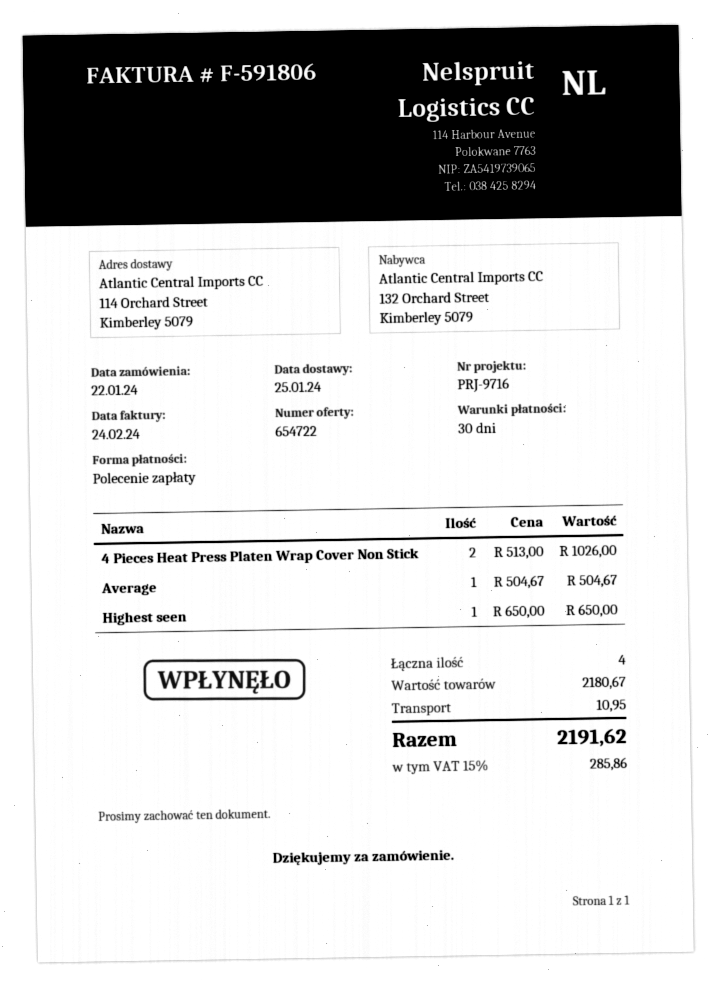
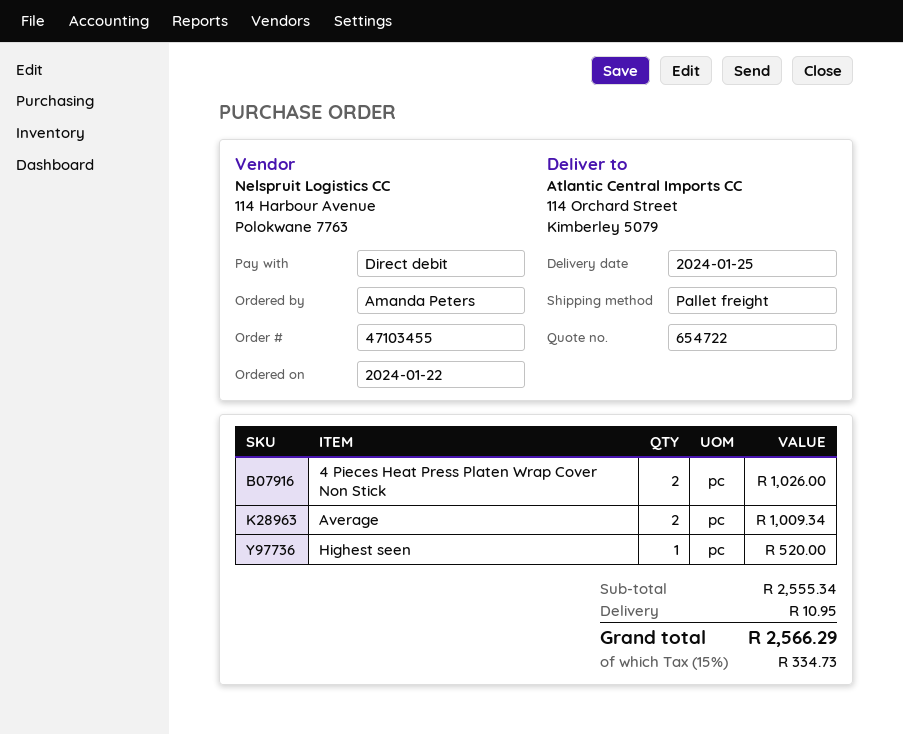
Average: 1 for 504.67 -> 2 for 1009.34
Highest seen: 1 for 650.00 -> 1 for 520.00
subtotal: 2180.67 -> 2555.34
tax: 15% = 285.86 -> 15% = 334.73
total: 2191.62 -> 2566.29

